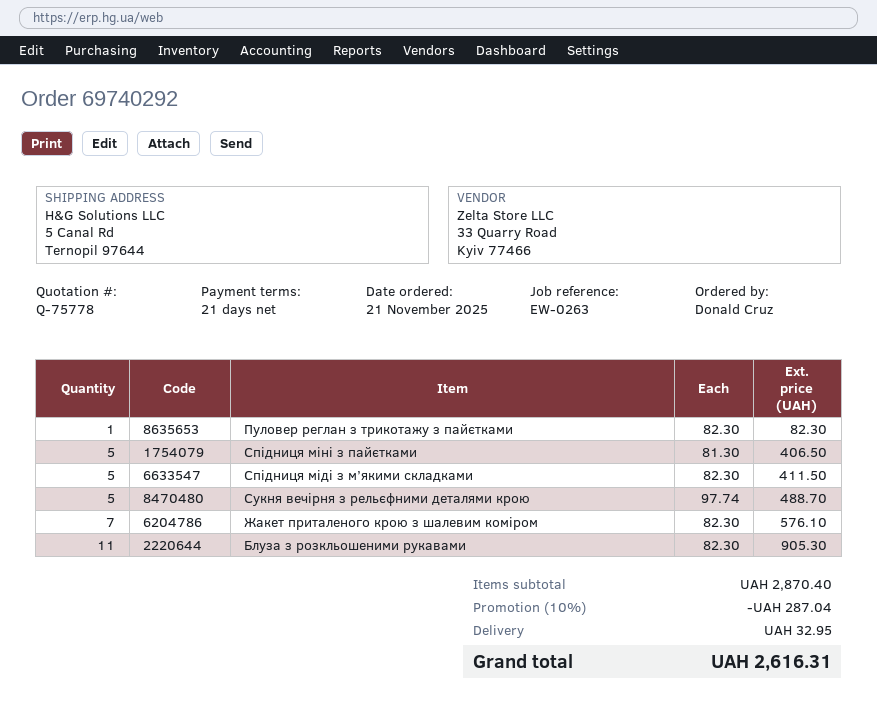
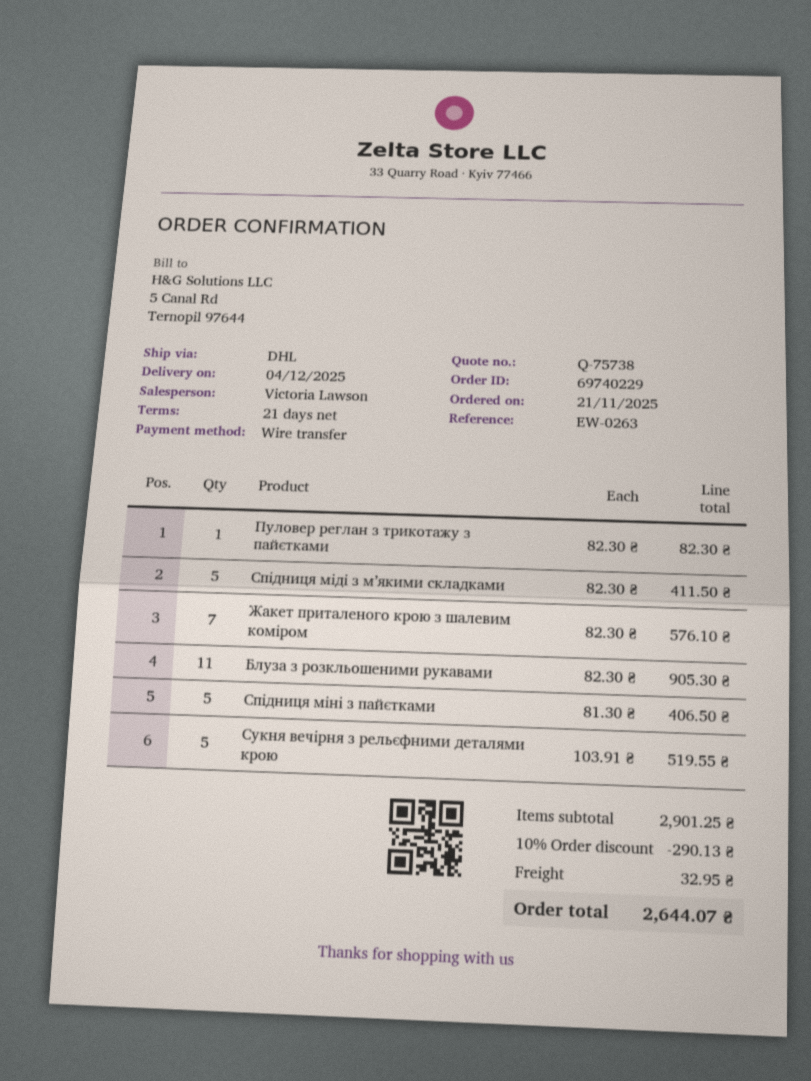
quote number: Q-75778 -> Q-75738
order number: 69740292 -> 69740229
Сукня вечірня з рельєфними деталями крою: 5 x 97.74 = 488.70 -> 5 x 103.91 = 519.55
subtotal: 2870.40 -> 2901.25
discount: 10% = 287.04 -> 10% = 290.13
total: 2616.31 -> 2644.07

